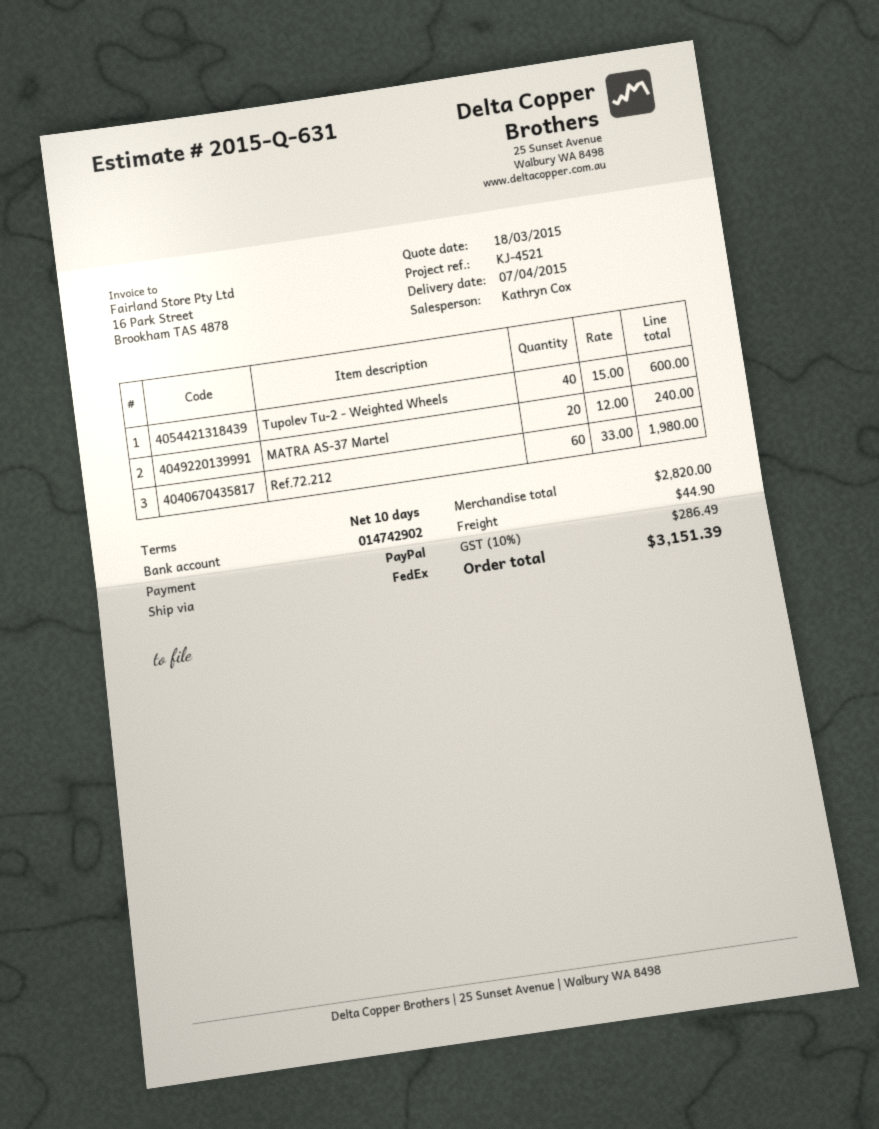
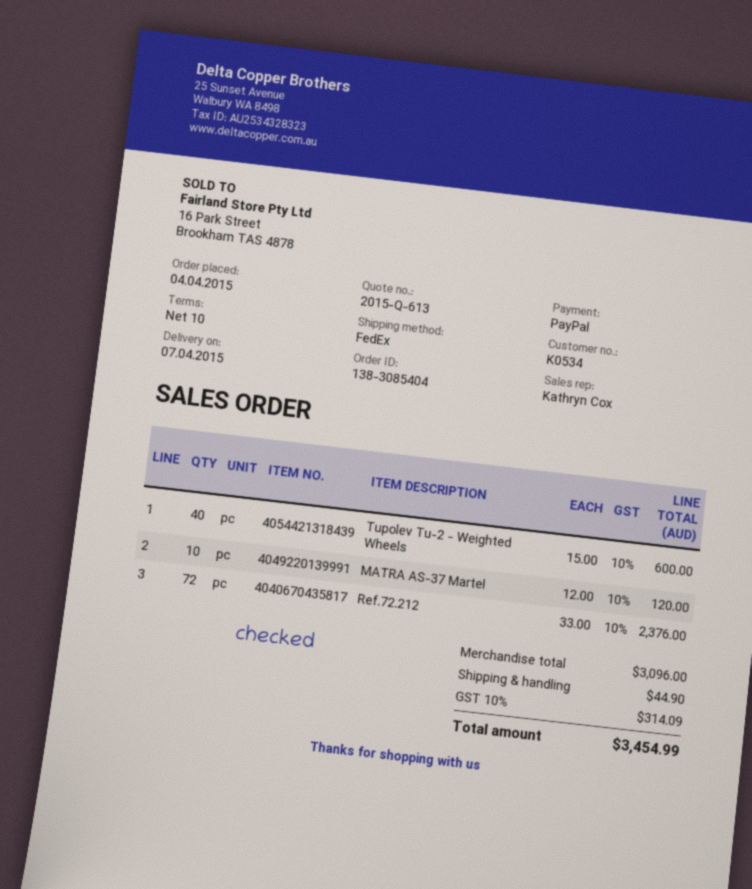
quote number: 2015-Q-631 -> 2015-Q-613
MATRA AS-37 Martel: 20 x 12.00 = 240.00 -> 10 x 12.00 = 120.00
Ref.72.212: 60 x 33.00 = 1980.00 -> 72 x 33.00 = 2376.00
subtotal: 2820.00 -> 3096.00
tax: 10% = 286.49 -> 10% = 314.09
total: 3151.39 -> 3454.99

